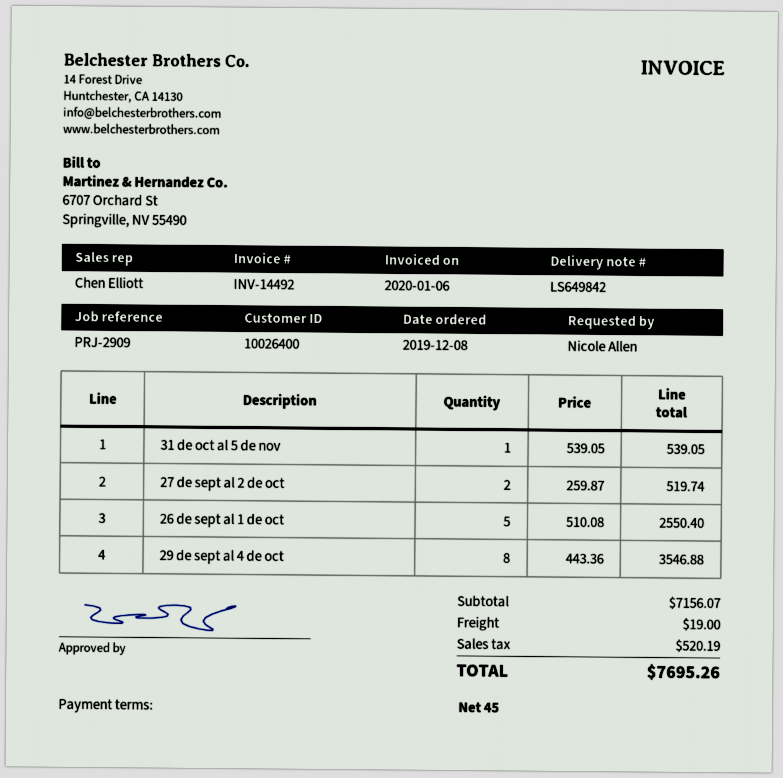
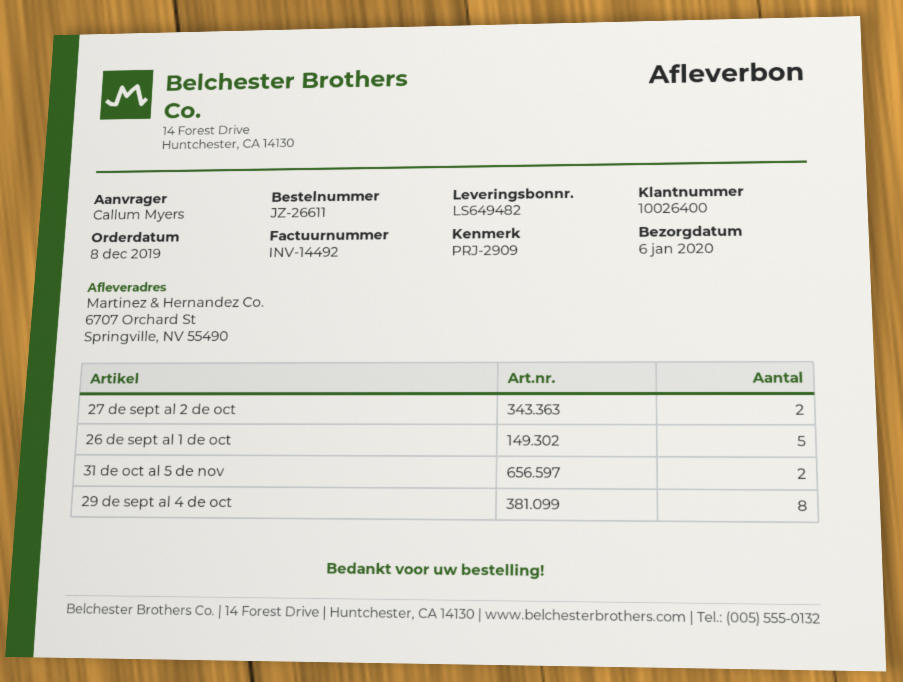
delivery note number: LS649842 -> LS649482
ordered by: Nicole Allen -> Callum Myers
31 de oct al 5 de nov: 1 -> 2

